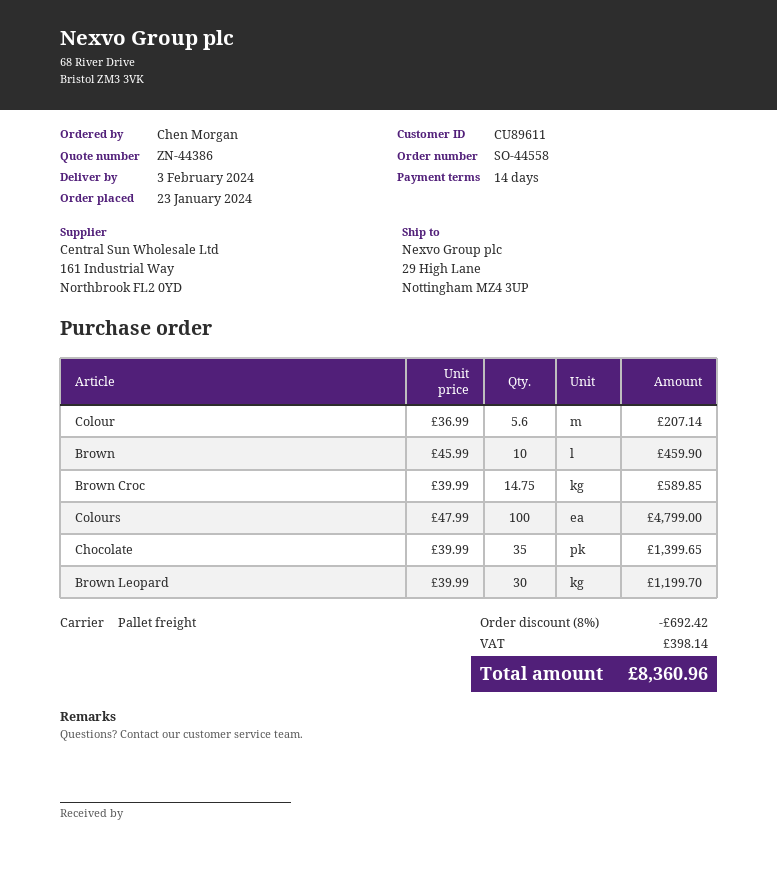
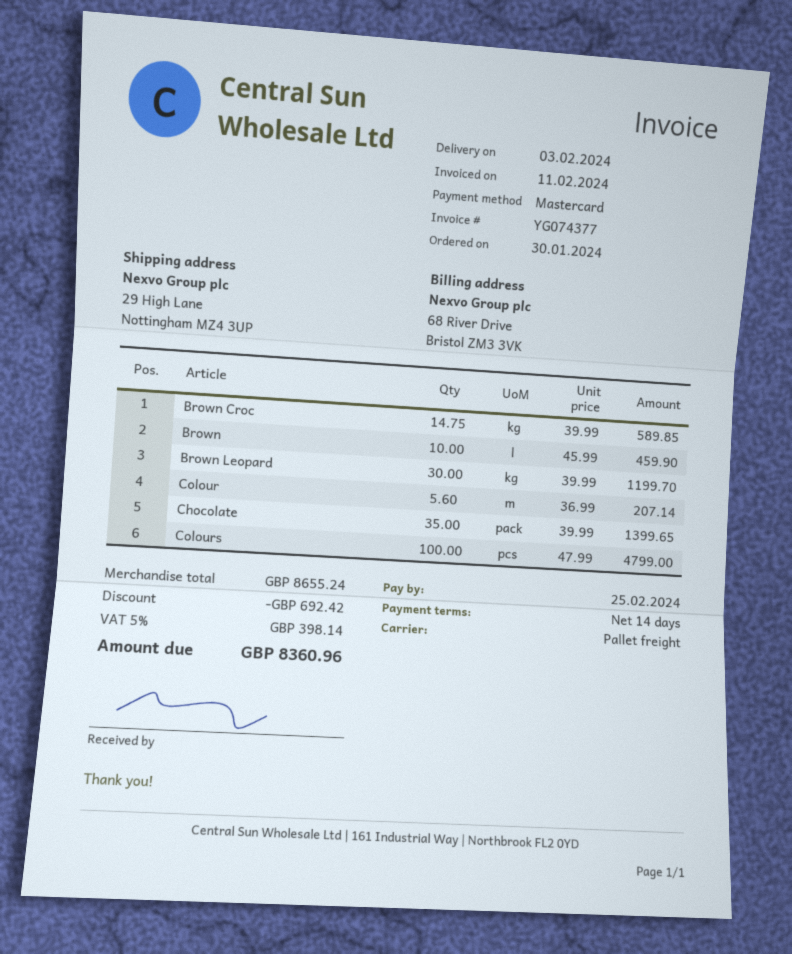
order date: 2024-01-23 -> 2024-01-30

